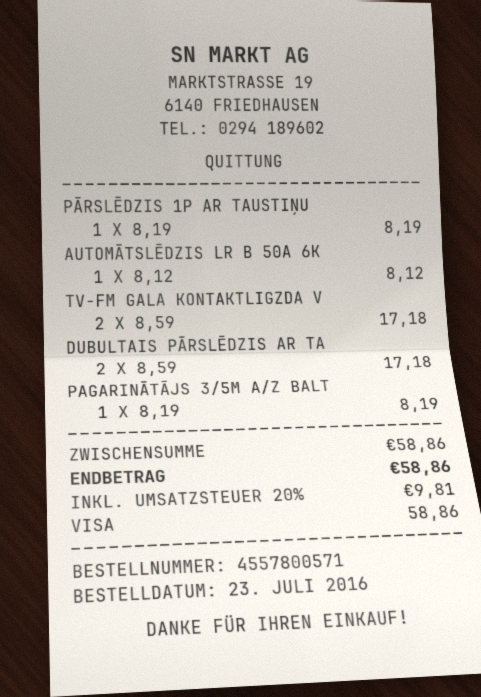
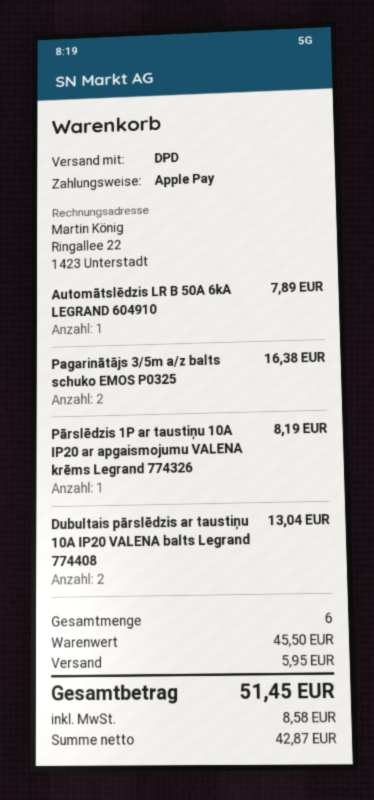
payment method: Visa -> Apple Pay
AUTOMĀTSLĒDZIS LR B 50A 6K: 1 for 8.12 -> 1 for 7.89
TV-FM GALA KONTAKTLIGZDA V: 2 for 17.18 -> none
DUBULTAIS PĀRSLĒDZIS AR TA: 2 for 17.18 -> 2 for 13.04
PAGARINĀTĀJS 3/5M A/Z BALT: 1 for 8.19 -> 2 for 16.38
subtotal: 58.86 -> 45.50
shipping: none -> 5.95
tax: 9.81 -> 8.58
total: 58.86 -> 51.45

